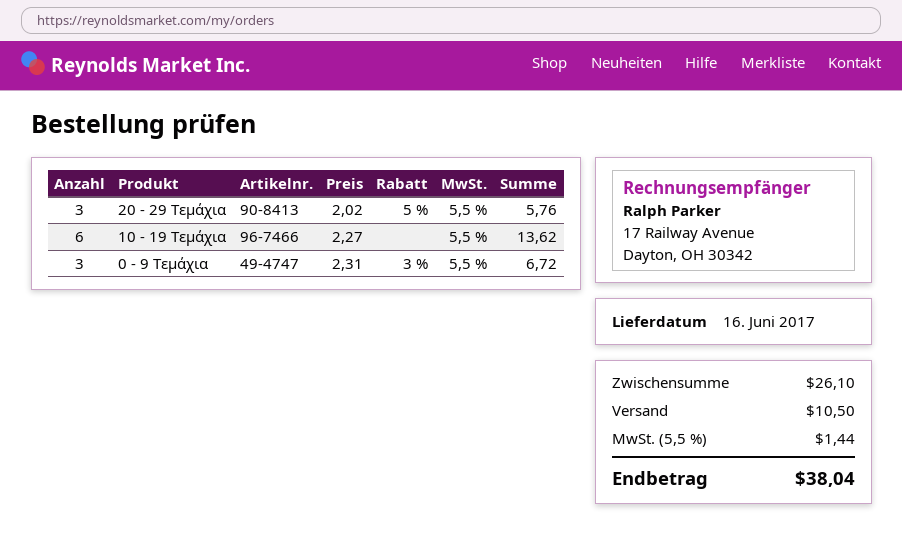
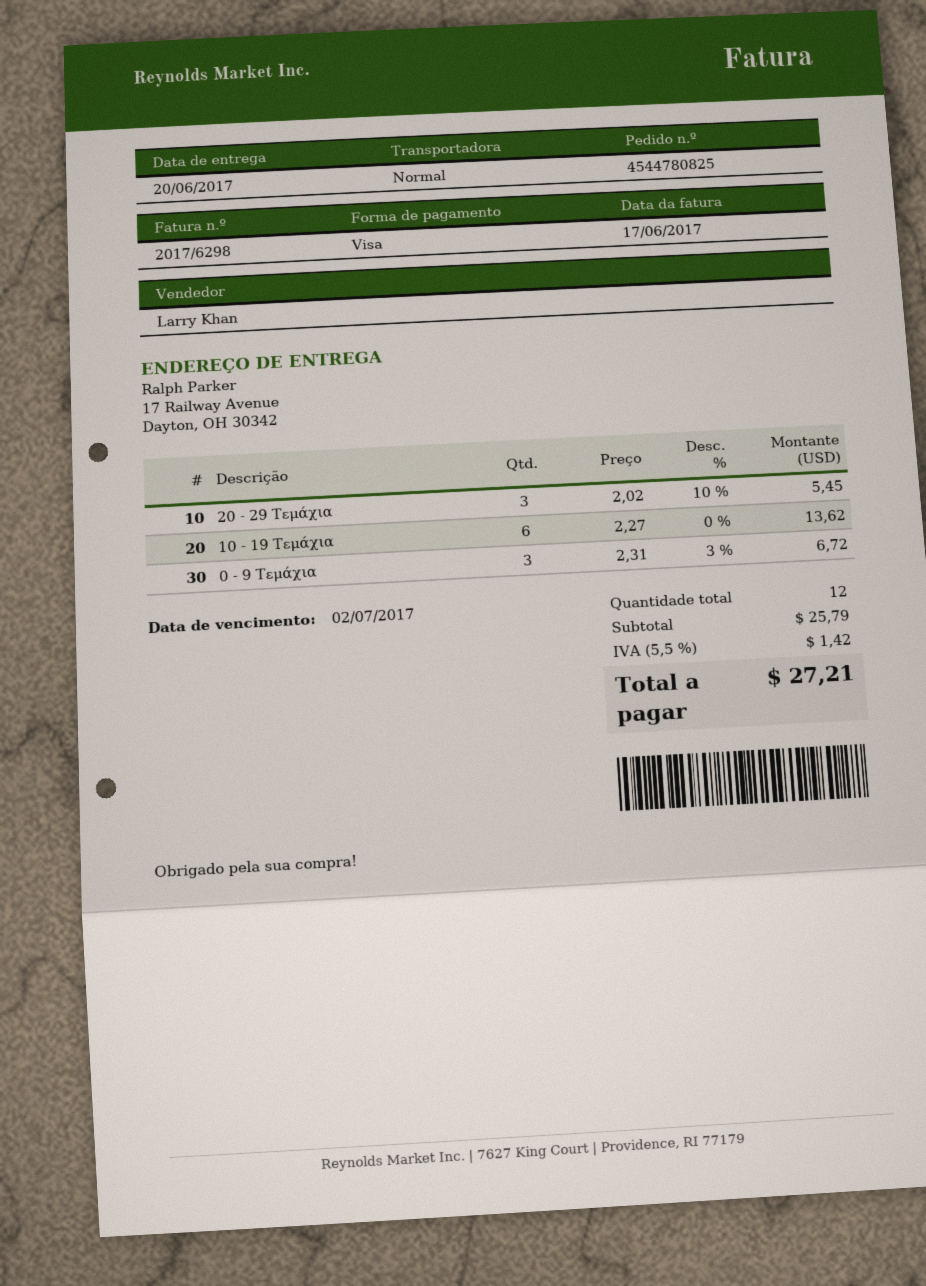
delivery date: 2017-06-16 -> 2017-06-20
20 - 29 Τεμάχια: 3 x 2.02 - 5% = 5.76 -> 3 x 2.02 - 10% = 5.45
subtotal: 26.10 -> 25.79
shipping: 10.50 -> none
tax: 5.5% = 1.44 -> 5.5% = 1.42
total: 38.04 -> 27.21

